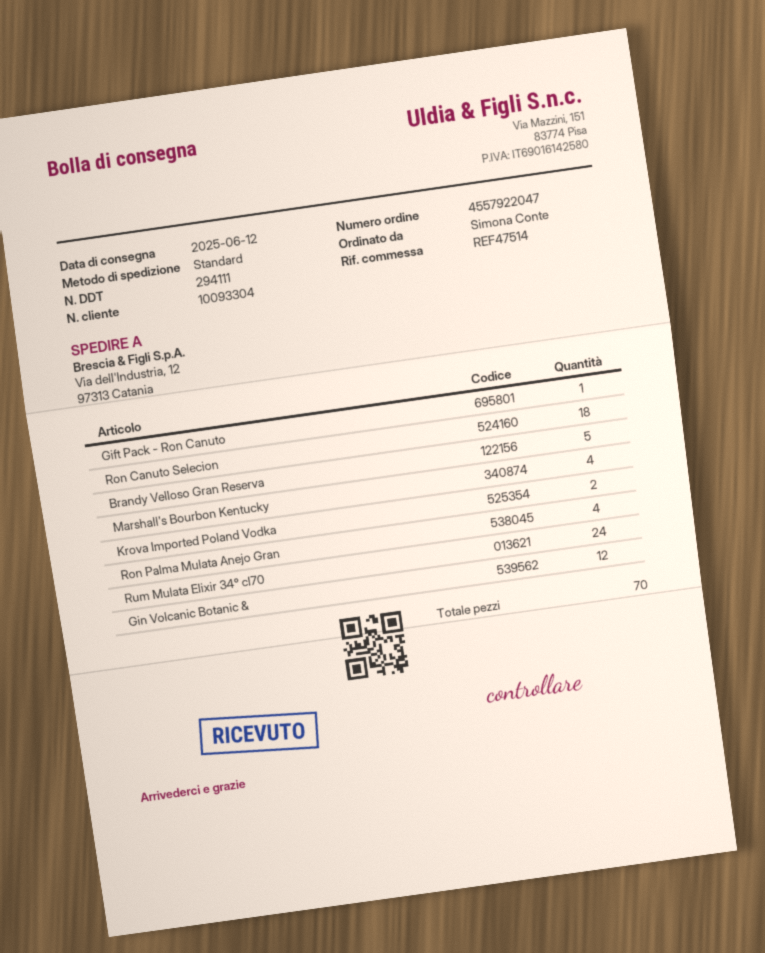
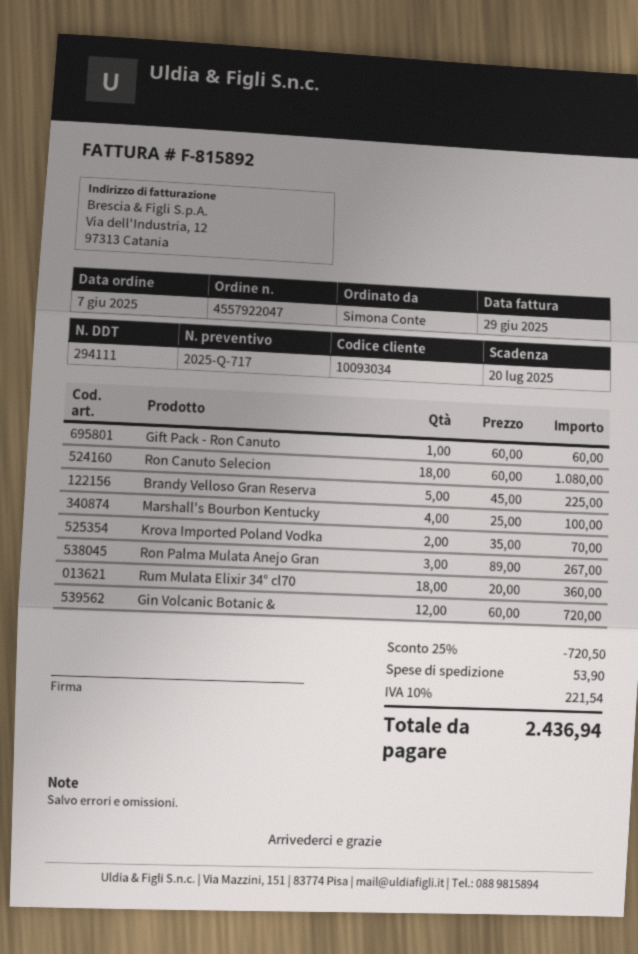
customer number: 10093304 -> 10093034
Ron Palma Mulata Anejo Gran: 4 -> 3
Rum Mulata Elixir 34° cl70: 24 -> 18

